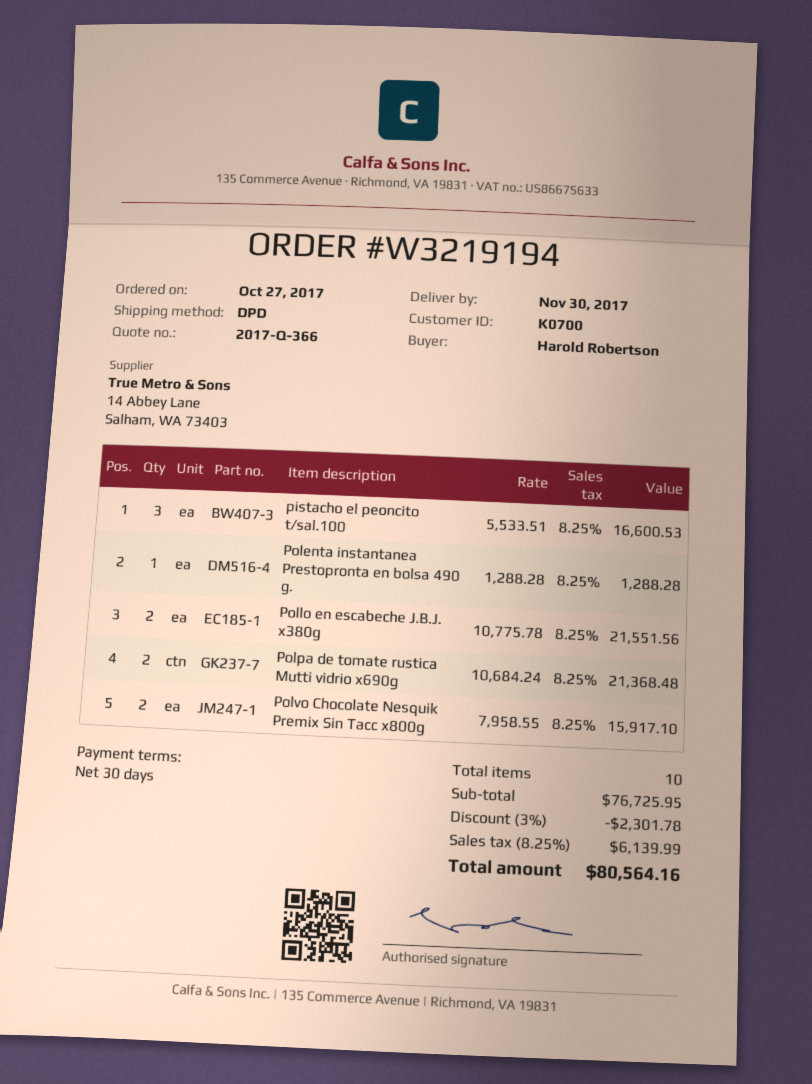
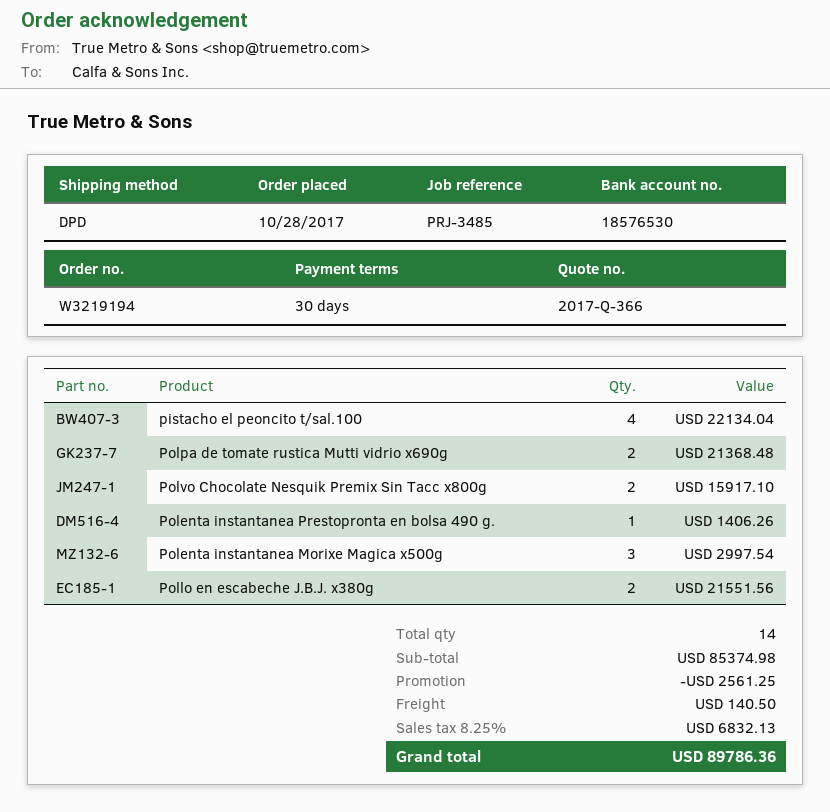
order date: 2017-10-27 -> 2017-10-28
pistacho el peoncito t/sal.100: 3 for 16600.53 -> 4 for 22134.04
Polenta instantanea Prestopronta en bolsa 490 g.: 1 for 1288.28 -> 1 for 1406.26
Polenta instantanea Morixe Magica x500g: none -> 3 for 2997.54
total quantity: 10 -> 14
subtotal: 76725.95 -> 85374.98
discount: 2301.78 -> 2561.25
shipping: none -> 140.50
tax: 8.25% = 6139.99 -> 8.25% = 6832.13
total: 80564.16 -> 89786.36

